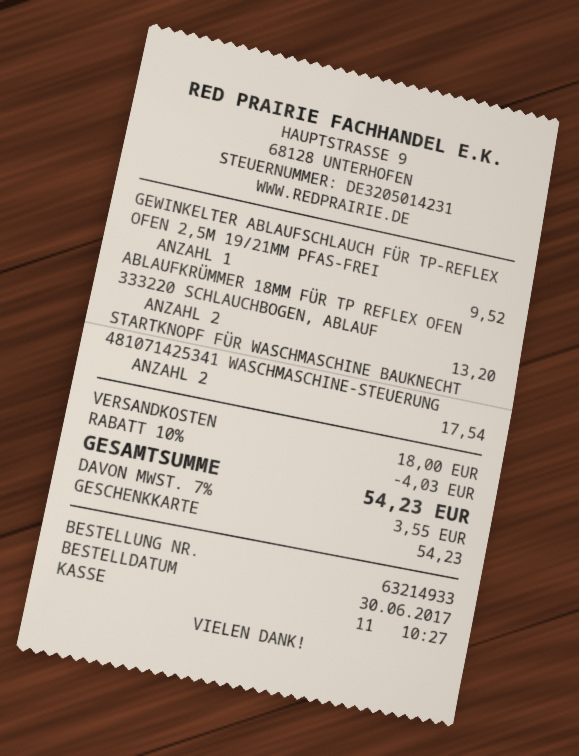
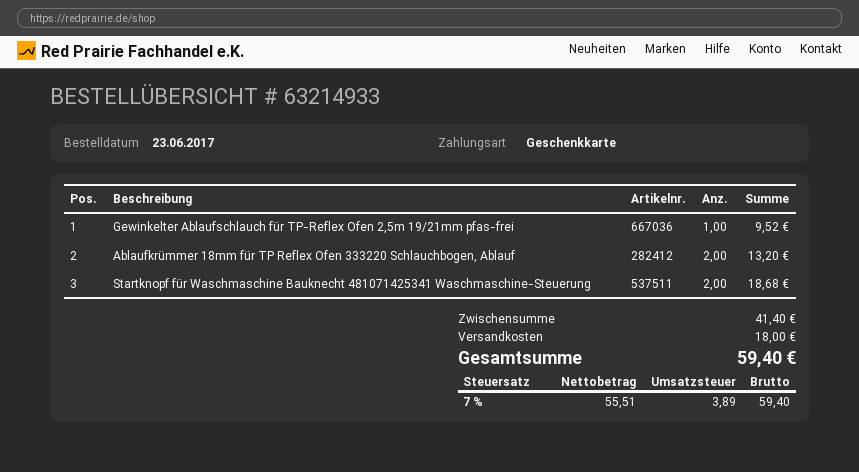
order date: 2017-06-30 -> 2017-06-23
STARTKNOPF FÜR WASCHMASCHINE BAUKNECHT 481071425341 WASCHMASCHINE-STEUERUNG: 2 for 17.54 -> 2 for 18.68
discount: 10% = 4.03 -> none
tax: 7% = 3.55 -> 7% = 3.89
total: 54.23 -> 59.40

